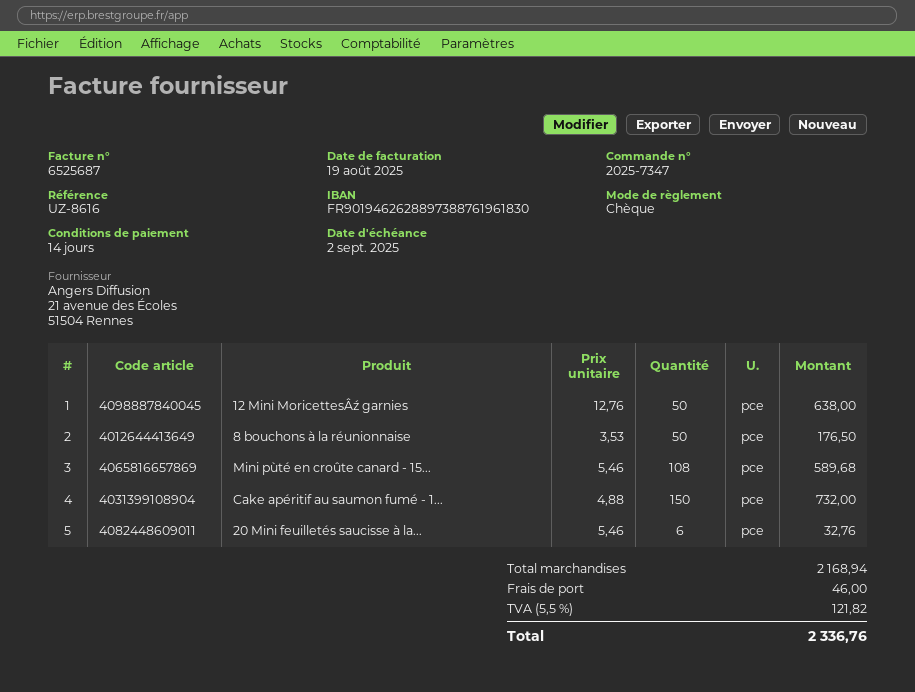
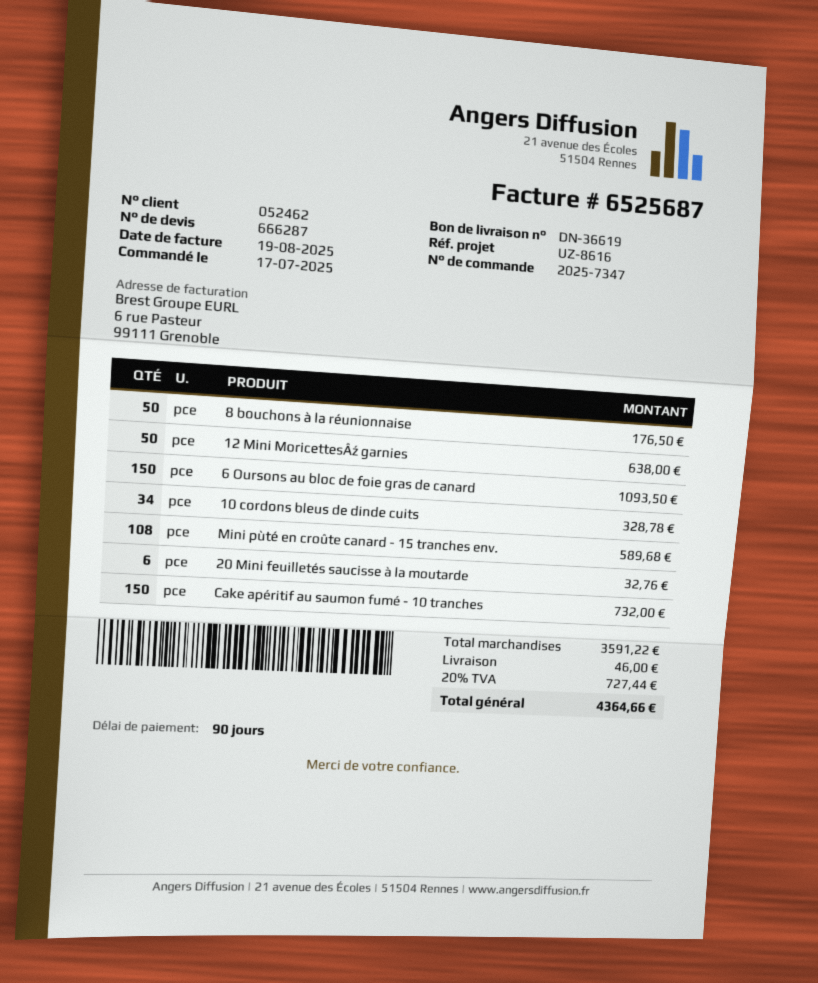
payment terms: 14 days -> 90 days
6 Oursons au bloc de foie gras de canard: none -> 150 for 1093.50
10 cordons bleus de dinde cuits: none -> 34 for 328.78
subtotal: 2168.94 -> 3591.22
tax: 5.5% = 121.82 -> 20% = 727.44
total: 2336.76 -> 4364.66

